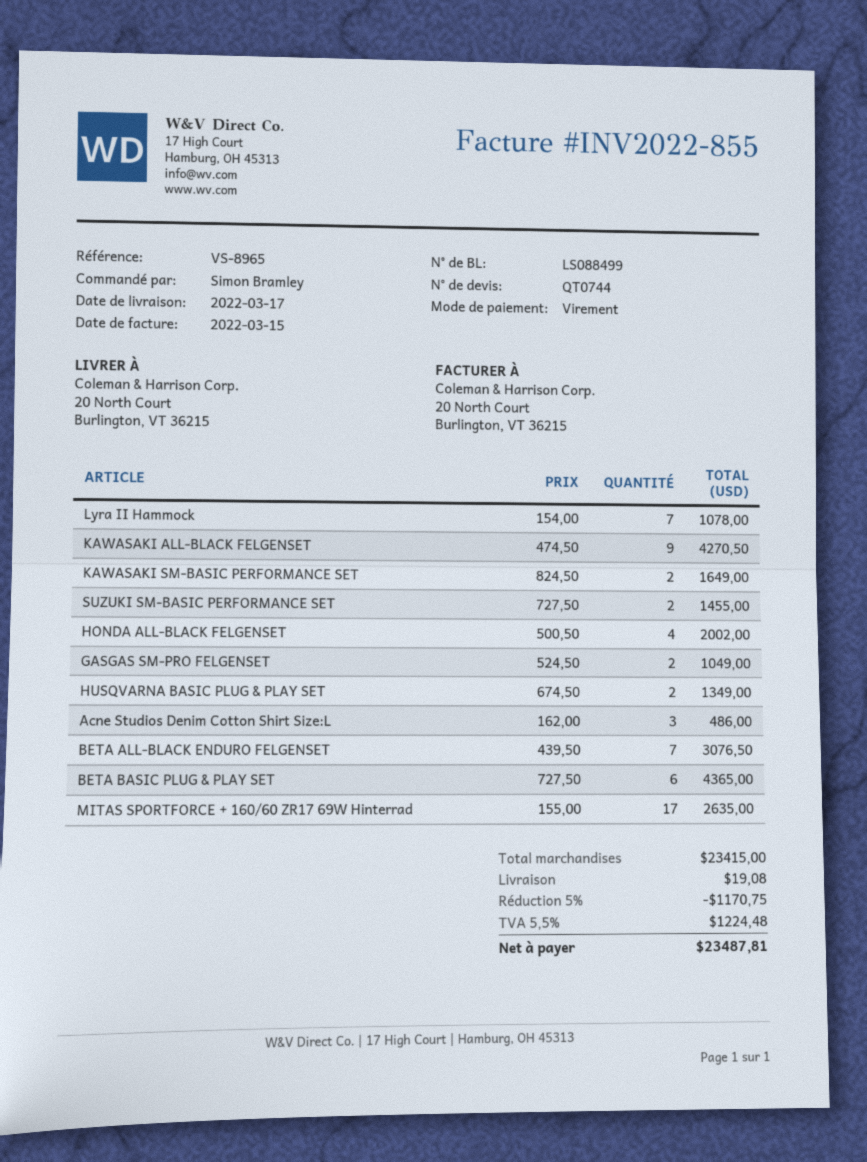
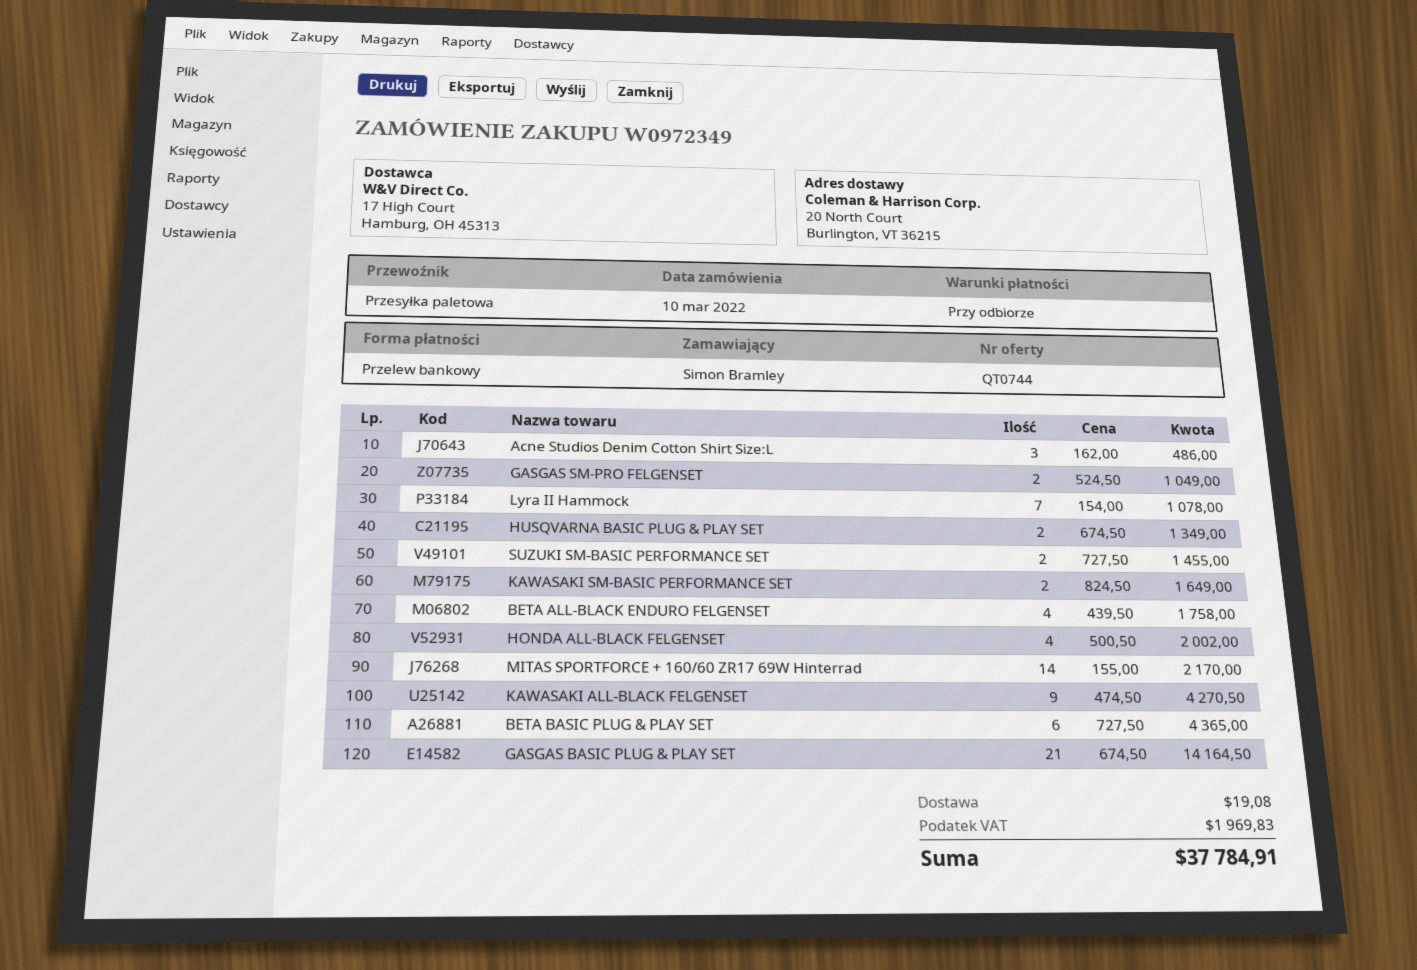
BETA ALL-BLACK ENDURO FELGENSET: 7 x 439.50 = 3076.50 -> 4 x 439.50 = 1758.00
MITAS SPORTFORCE + 160/60 ZR17 69W Hinterrad: 17 x 155.00 = 2635.00 -> 14 x 155.00 = 2170.00
GASGAS BASIC PLUG & PLAY SET: none -> 21 x 674.50 = 14164.50
discount: 5% = 1170.75 -> none
tax: 1224.48 -> 1969.83
total: 23487.81 -> 37784.91

